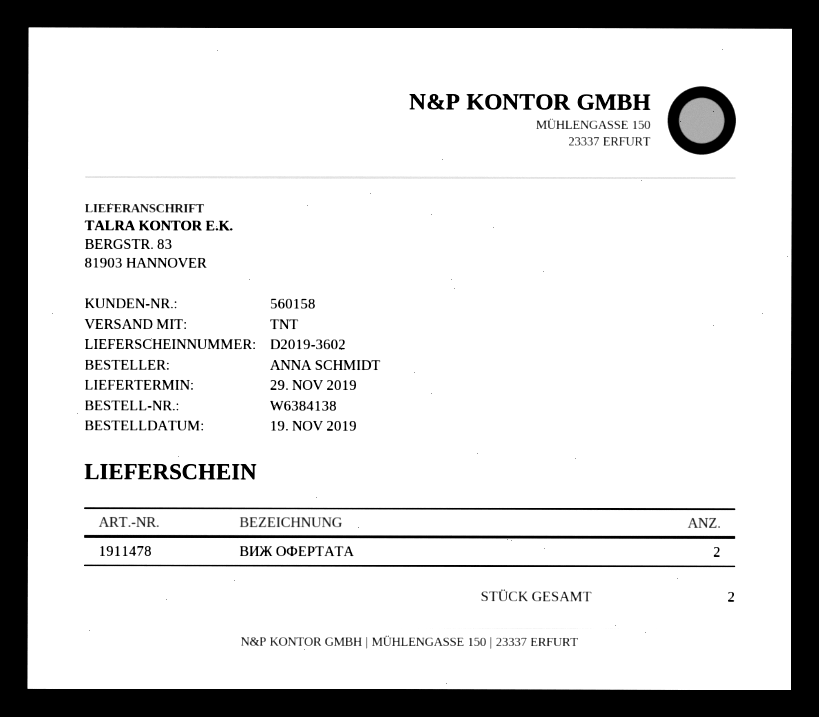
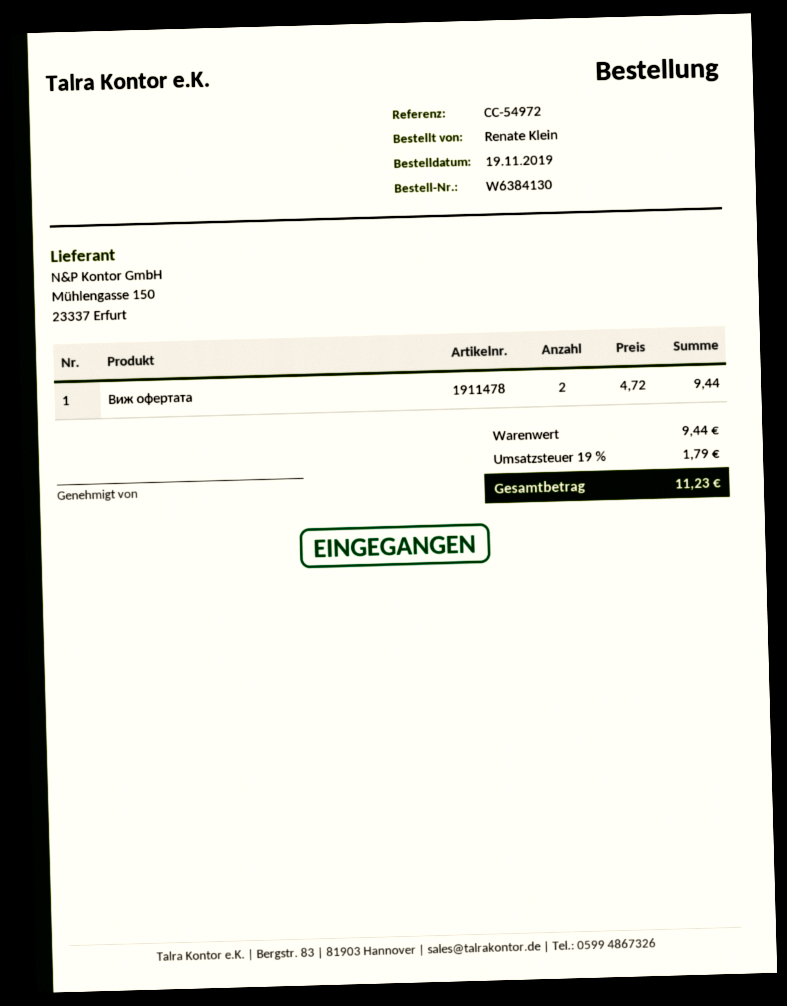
order number: W6384138 -> W6384130
ordered by: ANNA SCHMIDT -> Renate Klein

